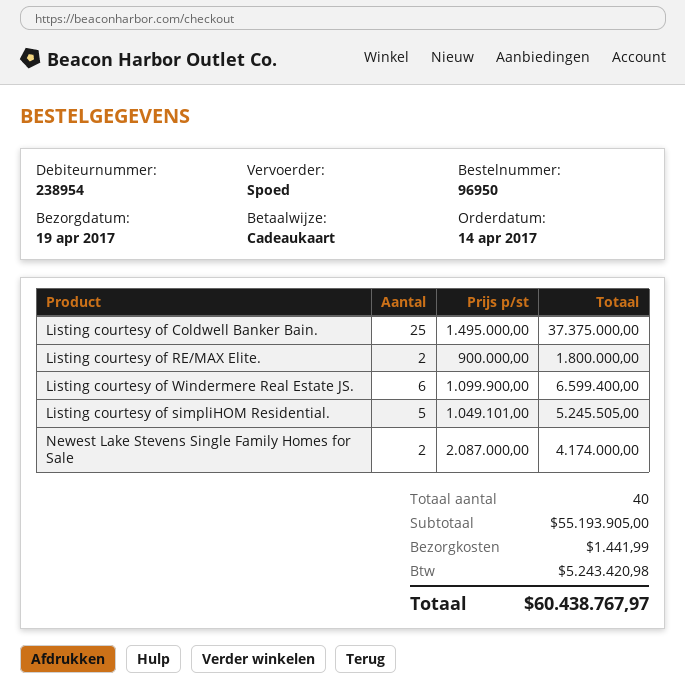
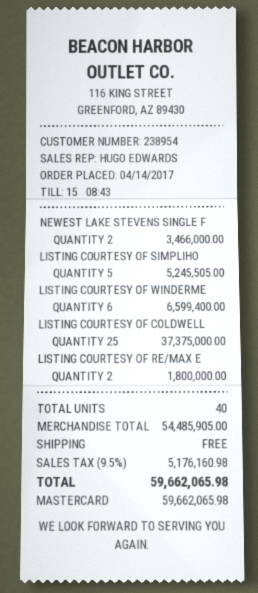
payment method: gift card -> Mastercard
Newest Lake Stevens Single Family Homes for Sale: 2 for 4174000.00 -> 2 for 3466000.00
subtotal: 55193905.00 -> 54485905.00
shipping: 1441.99 -> 0.00
tax: 5243420.98 -> 5176160.98
total: 60438767.97 -> 59662065.98

